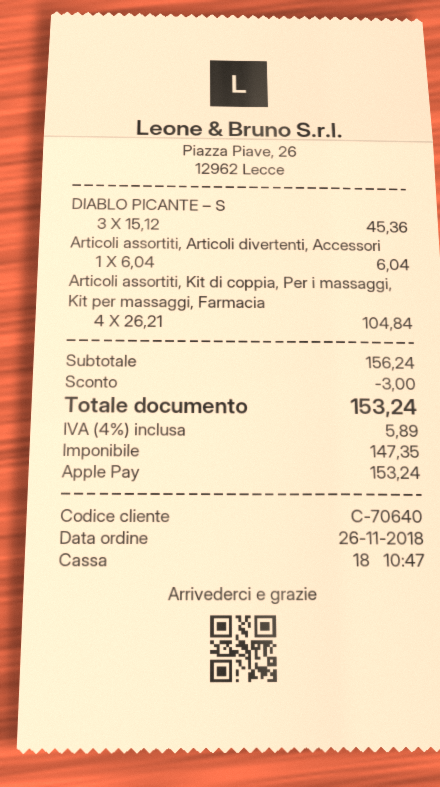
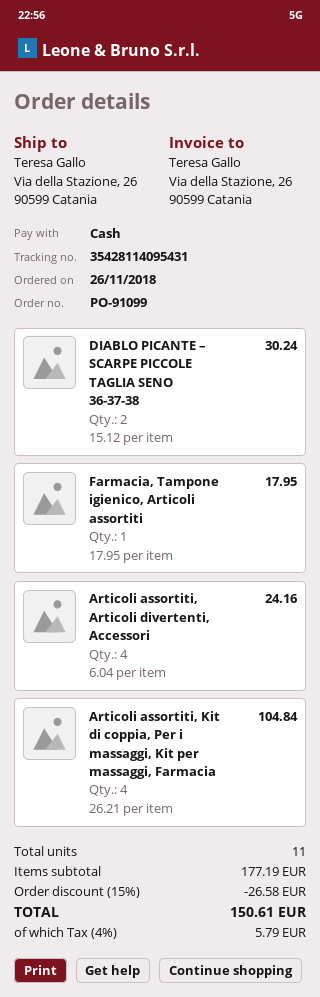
payment method: Apple Pay -> cash
DIABLO PICANTE – S: 3 x 15.12 = 45.36 -> 2 x 15.12 = 30.24
Articoli assortiti, Articoli divertenti, Accessori: 1 x 6.04 = 6.04 -> 4 x 6.04 = 24.16
Farmacia, Tampone igienico, Articoli assortiti: none -> 1 x 17.95 = 17.95
subtotal: 156.24 -> 177.19
discount: 3.00 -> 26.58
tax: 4% = 5.89 -> 4% = 5.79
total: 153.24 -> 150.61

